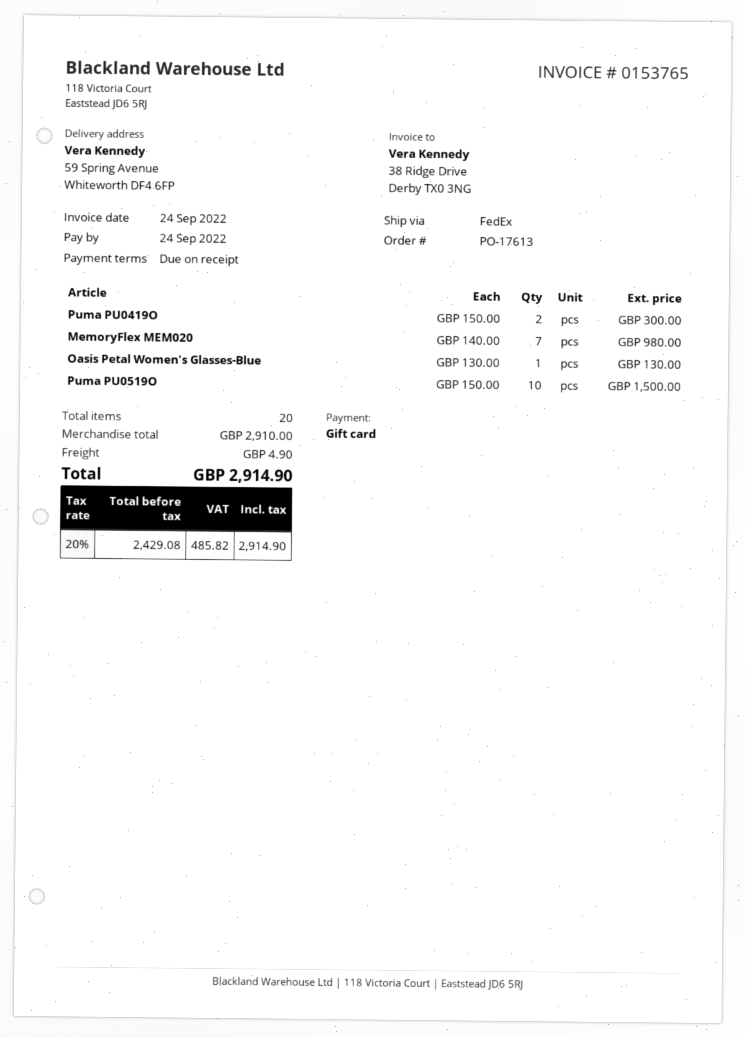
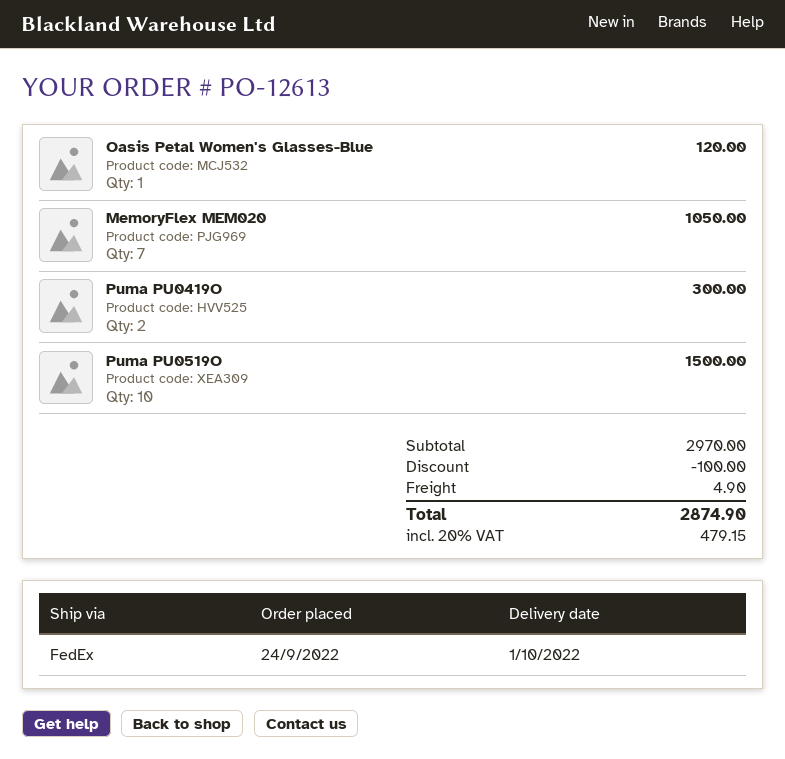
order number: PO-17613 -> PO-12613
MemoryFlex MEM020: 7 for 980.00 -> 7 for 1050.00
Oasis Petal Women's Glasses-Blue: 1 for 130.00 -> 1 for 120.00
subtotal: 2910.00 -> 2970.00
discount: none -> 100.00
tax: 20% = 485.82 -> 20% = 479.15
total: 2914.90 -> 2874.90

